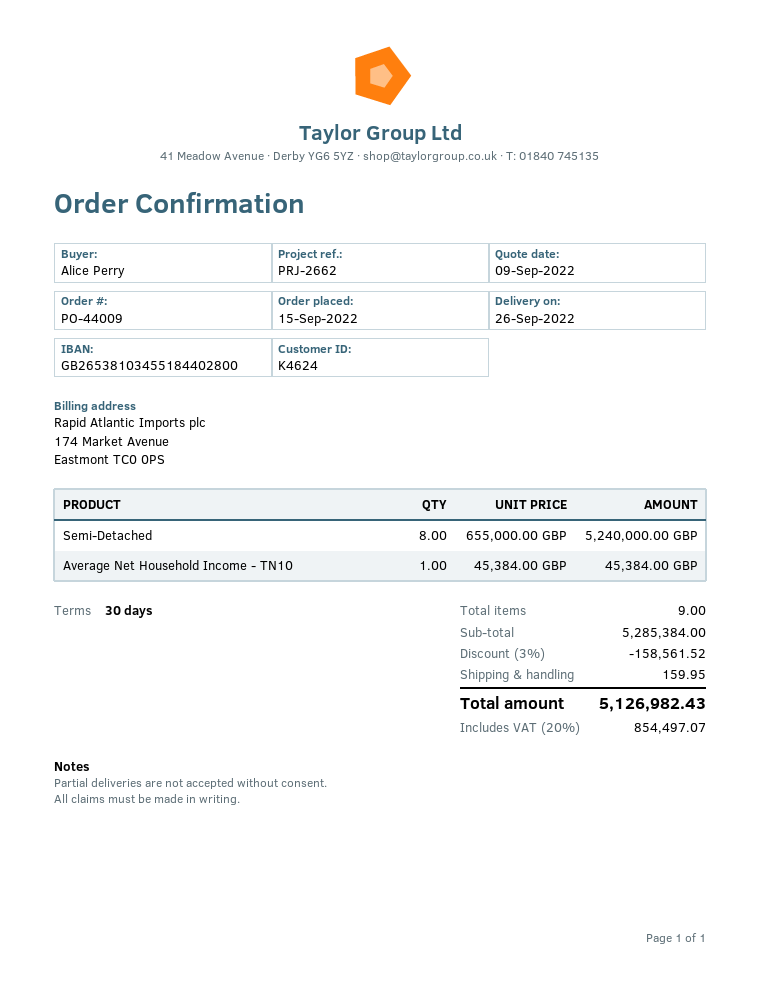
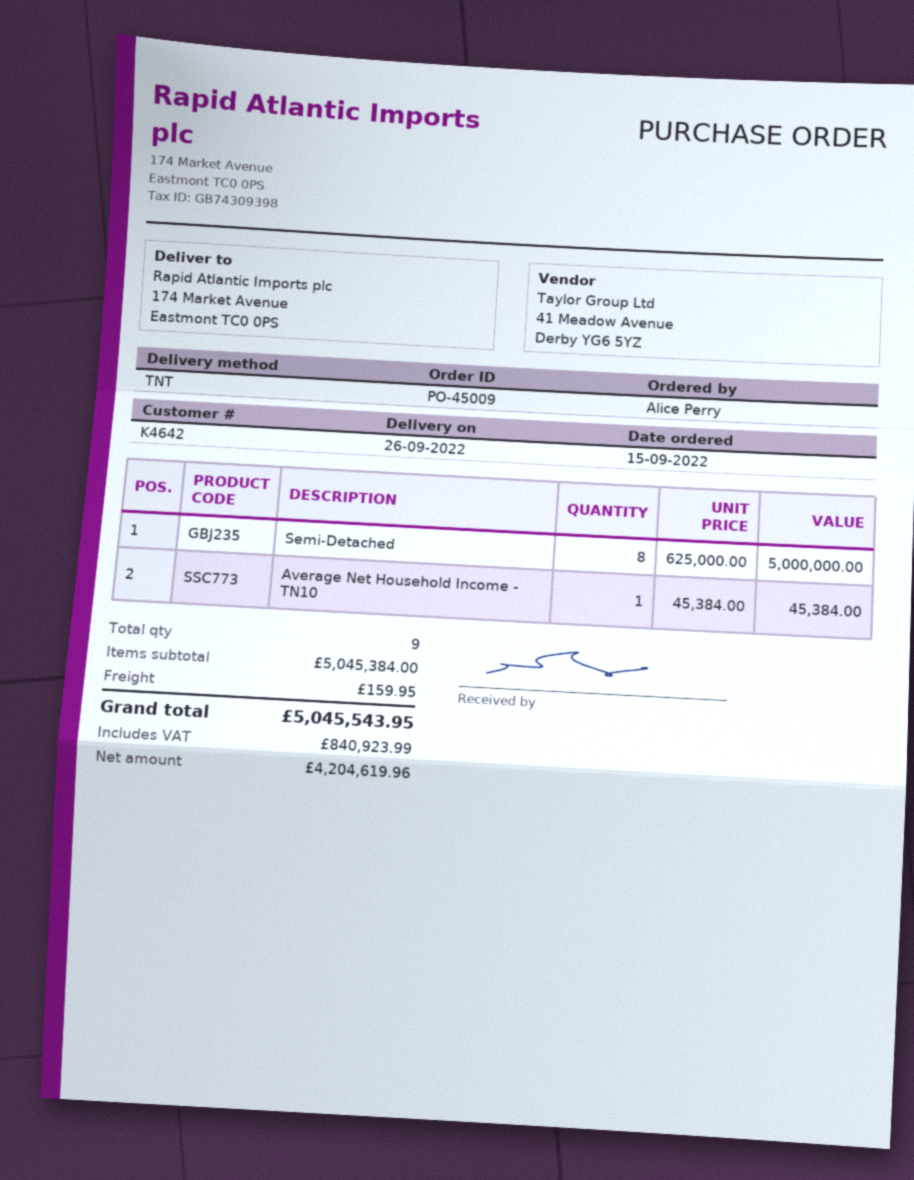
order number: PO-44009 -> PO-45009
customer number: K4624 -> K4642
Semi-Detached: 8 x 655000.00 = 5240000.00 -> 8 x 625000.00 = 5000000.00
subtotal: 5285384.00 -> 5045384.00
discount: 3% = 158561.52 -> none
tax: 854497.07 -> 840923.99
total: 5126982.43 -> 5045543.95

